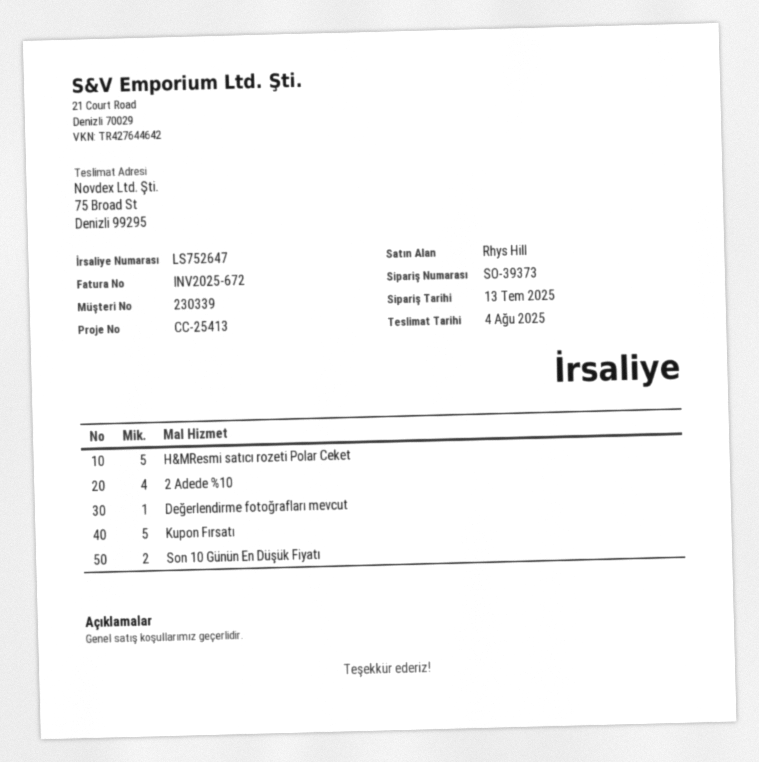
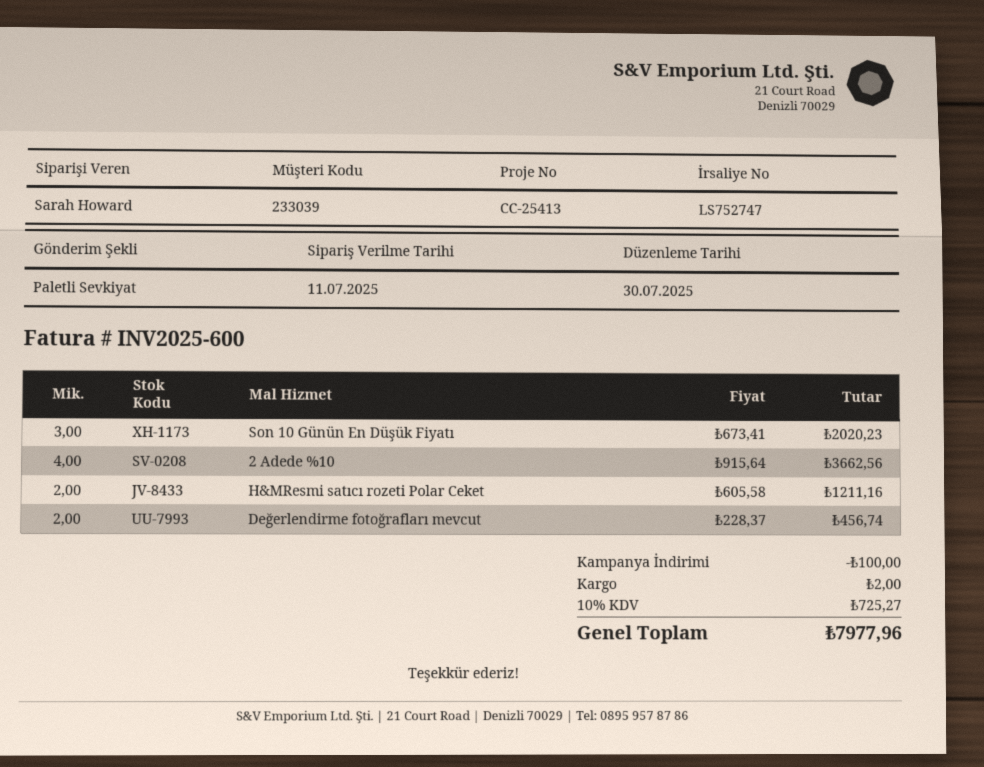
order date: 2025-07-13 -> 2025-07-11
delivery note number: LS752647 -> LS752747
invoice number: INV2025-672 -> INV2025-600
customer number: 230339 -> 233039
ordered by: Rhys Hill -> Sarah Howard
H&MResmi satıcı rozeti Polar Ceket: 5 -> 2
Değerlendirme fotoğrafları mevcut: 1 -> 2
Kupon Fırsatı: 5 -> none
Son 10 Günün En Düşük Fiyatı: 2 -> 3

